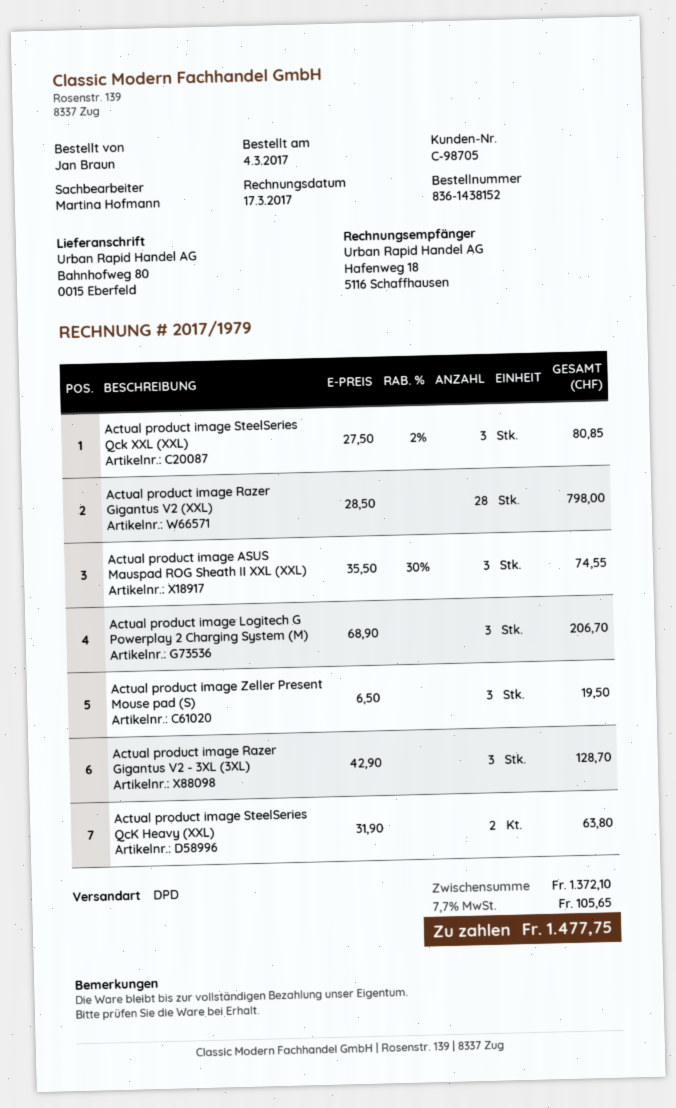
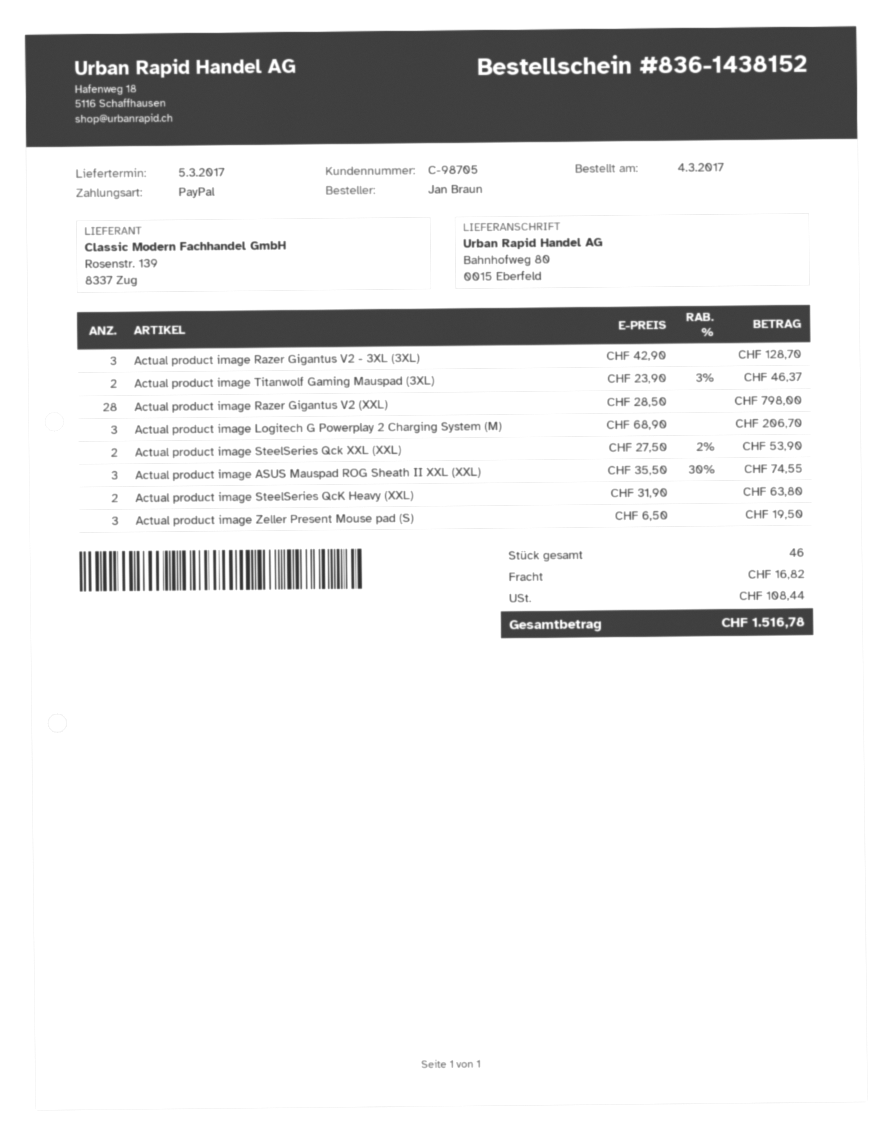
Actual product image SteelSeries Qck XXL (XXL): 3 x 27.50 - 2% = 80.85 -> 2 x 27.50 - 2% = 53.90
Actual product image Titanwolf Gaming Mauspad (3XL): none -> 2 x 23.90 - 3% = 46.37
shipping: none -> 16.82
tax: 105.65 -> 108.44
total: 1477.75 -> 1516.78

